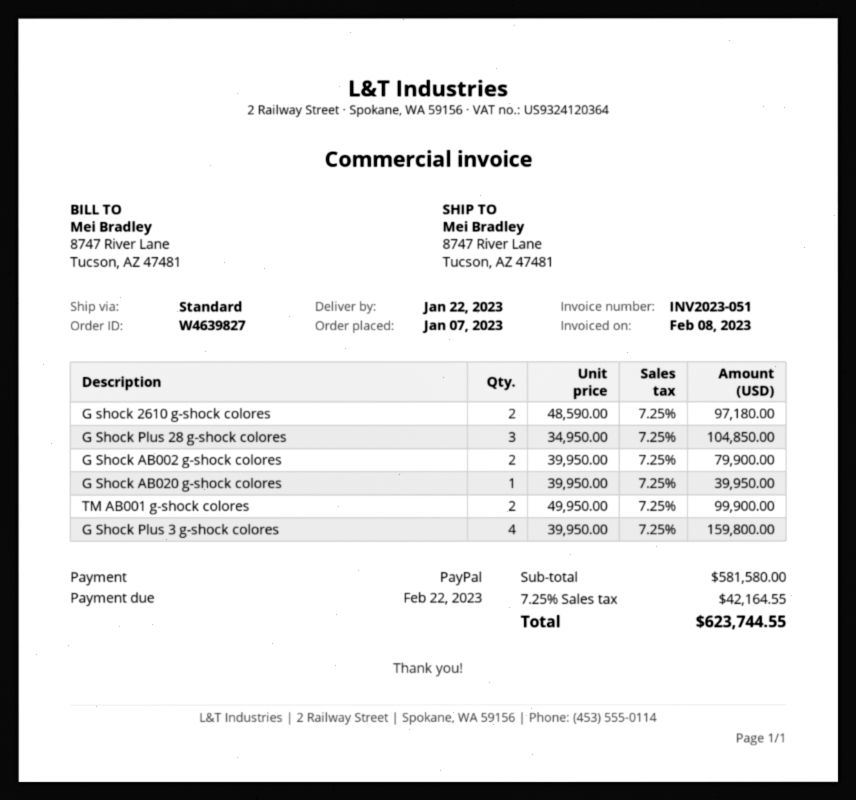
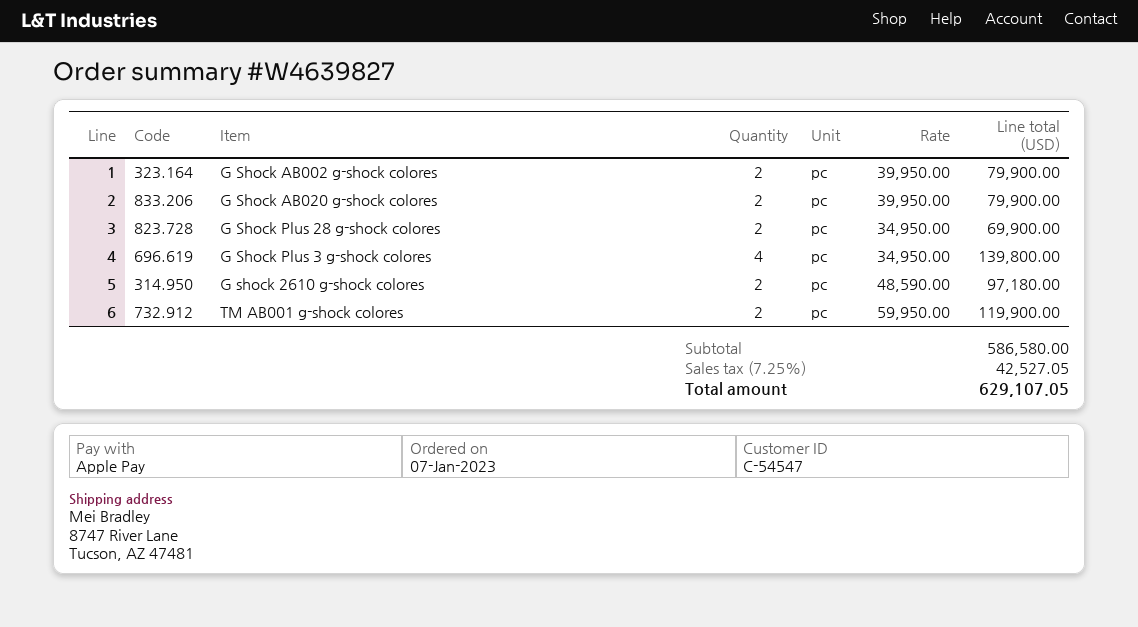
payment method: PayPal -> Apple Pay
G Shock Plus 28 g-shock colores: 3 x 34950.00 = 104850.00 -> 2 x 34950.00 = 69900.00
G Shock AB020 g-shock colores: 1 x 39950.00 = 39950.00 -> 2 x 39950.00 = 79900.00
TM AB001 g-shock colores: 2 x 49950.00 = 99900.00 -> 2 x 59950.00 = 119900.00
G Shock Plus 3 g-shock colores: 4 x 39950.00 = 159800.00 -> 4 x 34950.00 = 139800.00
subtotal: 581580.00 -> 586580.00
tax: 7.25% = 42164.55 -> 7.25% = 42527.05
total: 623744.55 -> 629107.05

